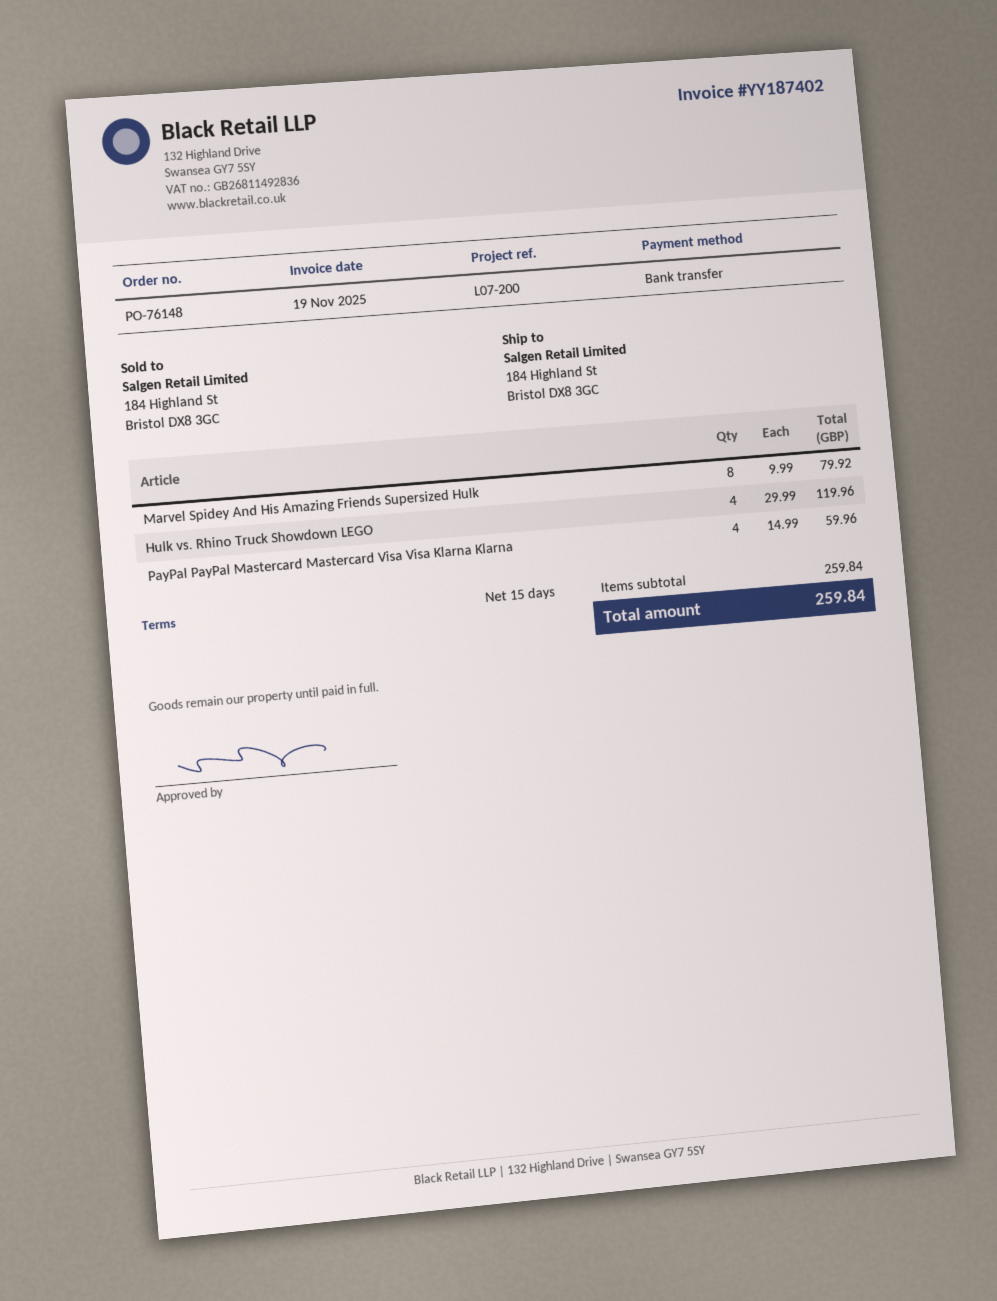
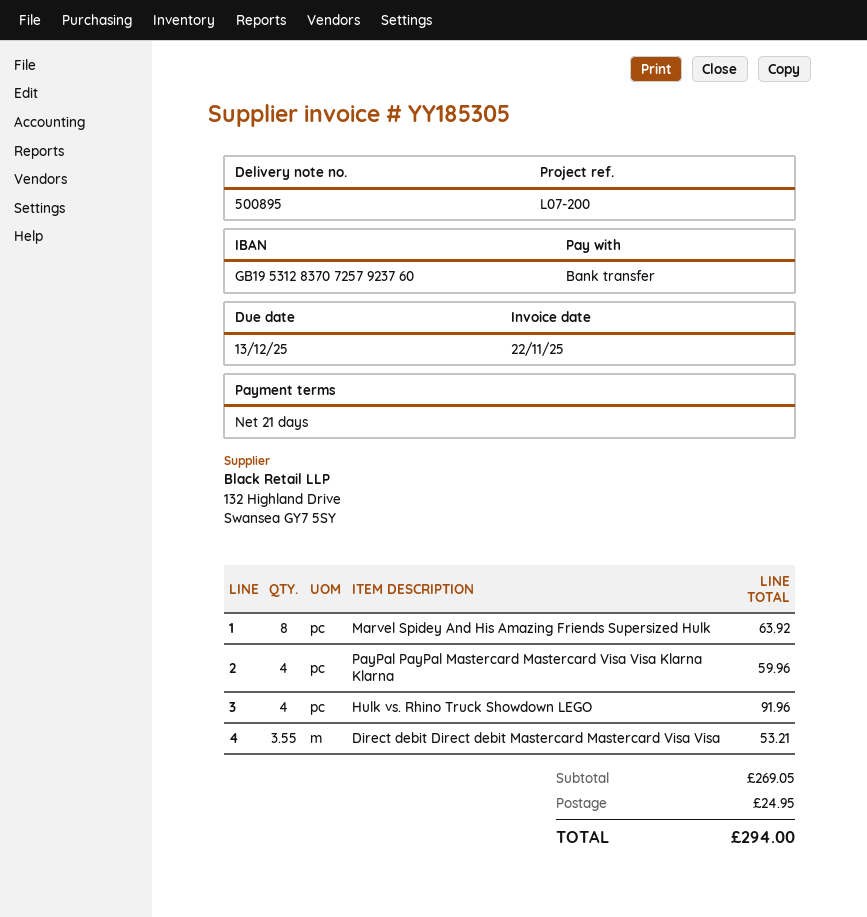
invoice number: YY187402 -> YY185305
invoice date: 2025-11-19 -> 2025-11-22
payment terms: 15 days -> 21 days
Marvel Spidey And His Amazing Friends Supersized Hulk: 8 for 79.92 -> 8 for 63.92
Hulk vs. Rhino Truck Showdown LEGO: 4 for 119.96 -> 4 for 91.96
Direct debit Direct debit Mastercard Mastercard Visa Visa: none -> 3.55 for 53.21
subtotal: 259.84 -> 269.05
shipping: none -> 24.95
total: 259.84 -> 294.00

